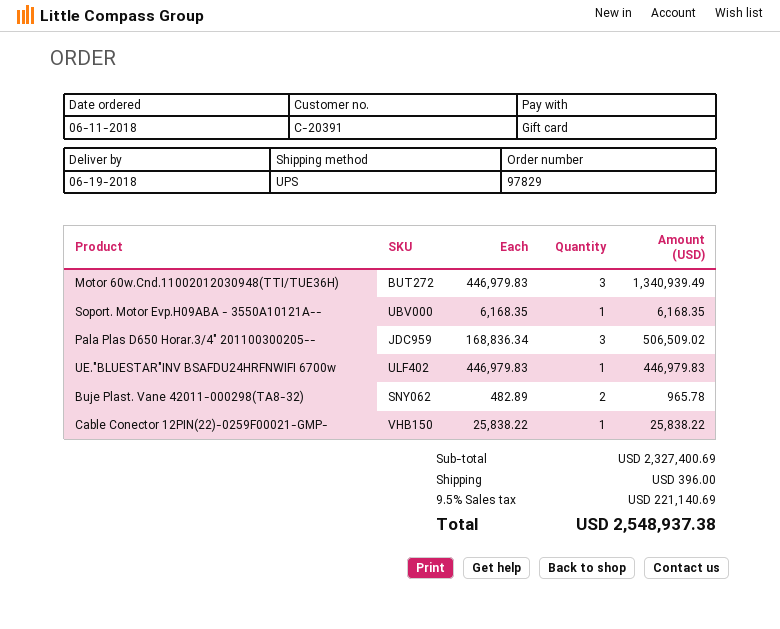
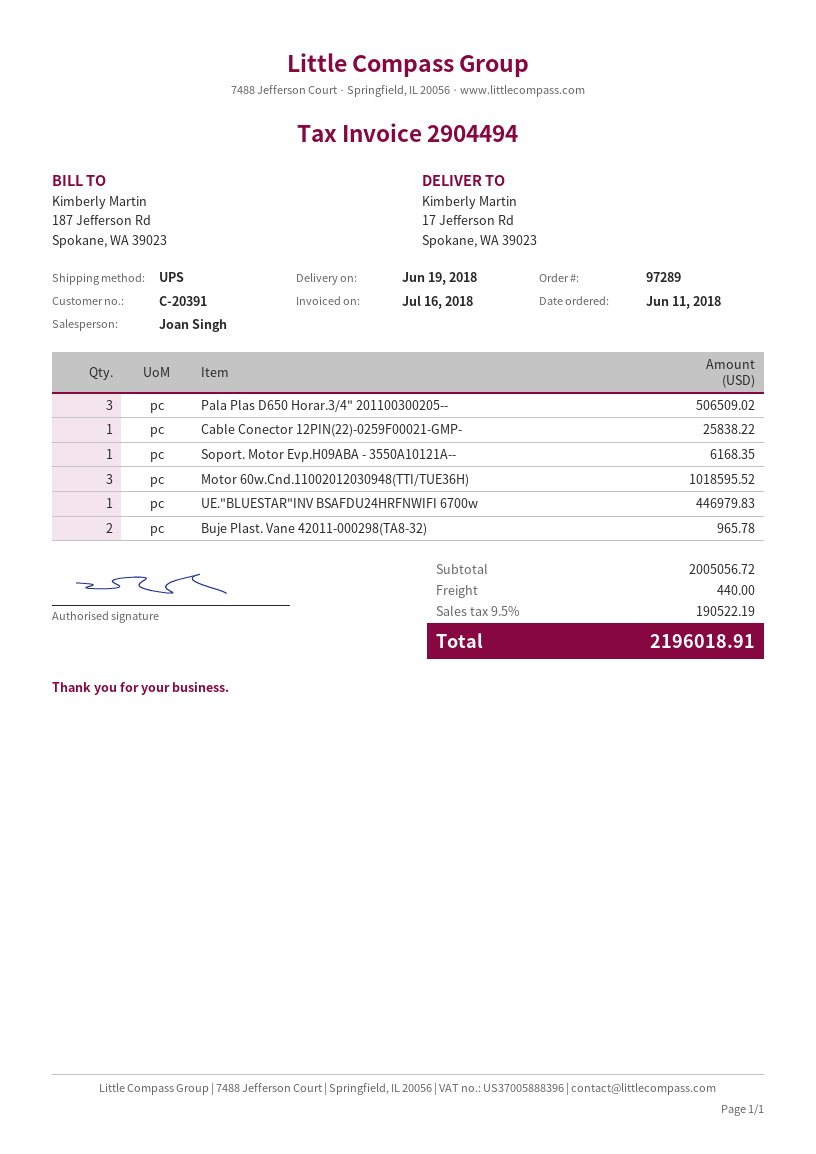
order number: 97829 -> 97289
Motor 60w.Cnd.11002012030948(TTI/TUE36H): 3 for 1340939.49 -> 3 for 1018595.52
subtotal: 2327400.69 -> 2005056.72
shipping: 396.00 -> 440.00
tax: 9.5% = 221140.69 -> 9.5% = 190522.19
total: 2548937.38 -> 2196018.91

